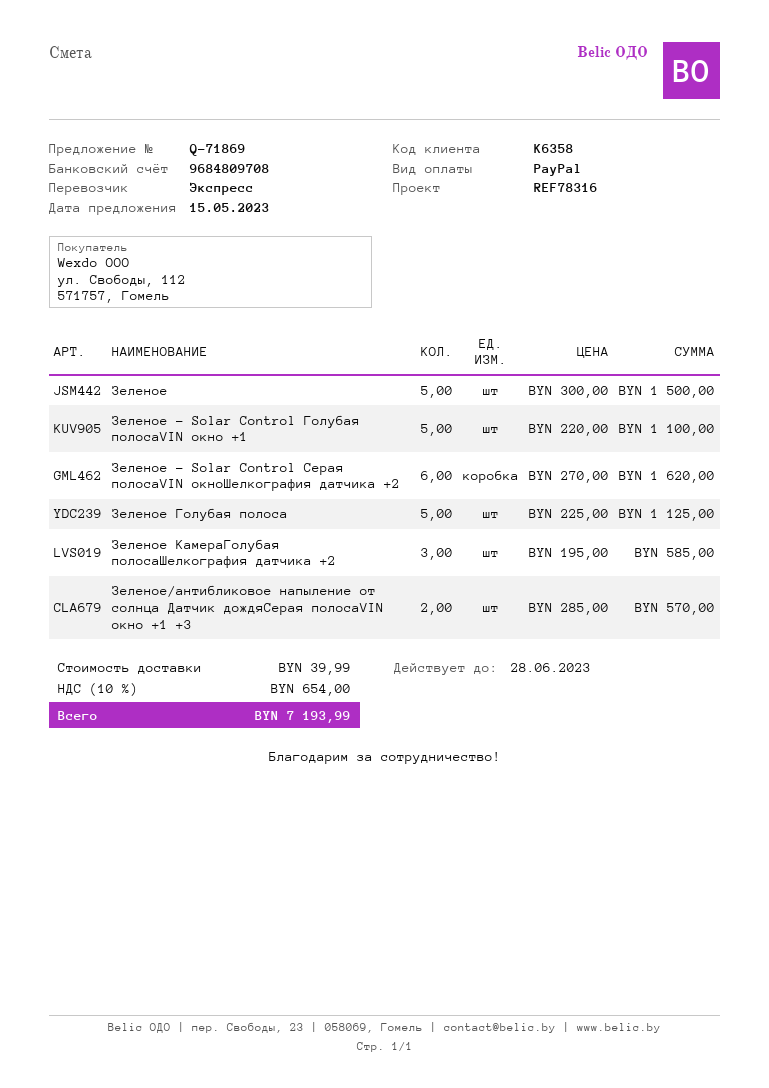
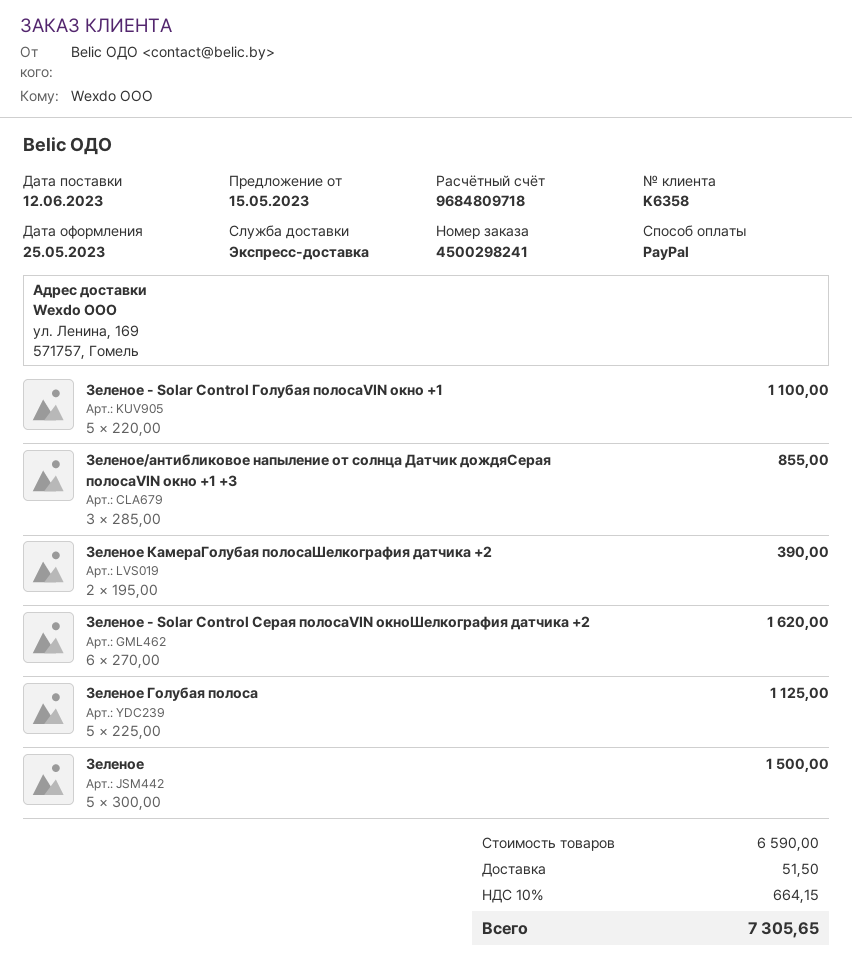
bank account: 9684809708 -> 9684809718
Зеленое КамераГолубая полосаШелкография датчика +2: 3 x 195.00 = 585.00 -> 2 x 195.00 = 390.00
Зеленое/антибликовое напыление от солнца Датчик дождяСерая полосаVIN окно +1 +3: 2 x 285.00 = 570.00 -> 3 x 285.00 = 855.00
shipping: 39.99 -> 51.50
tax: 10% = 654.00 -> 10% = 664.15
total: 7193.99 -> 7305.65

